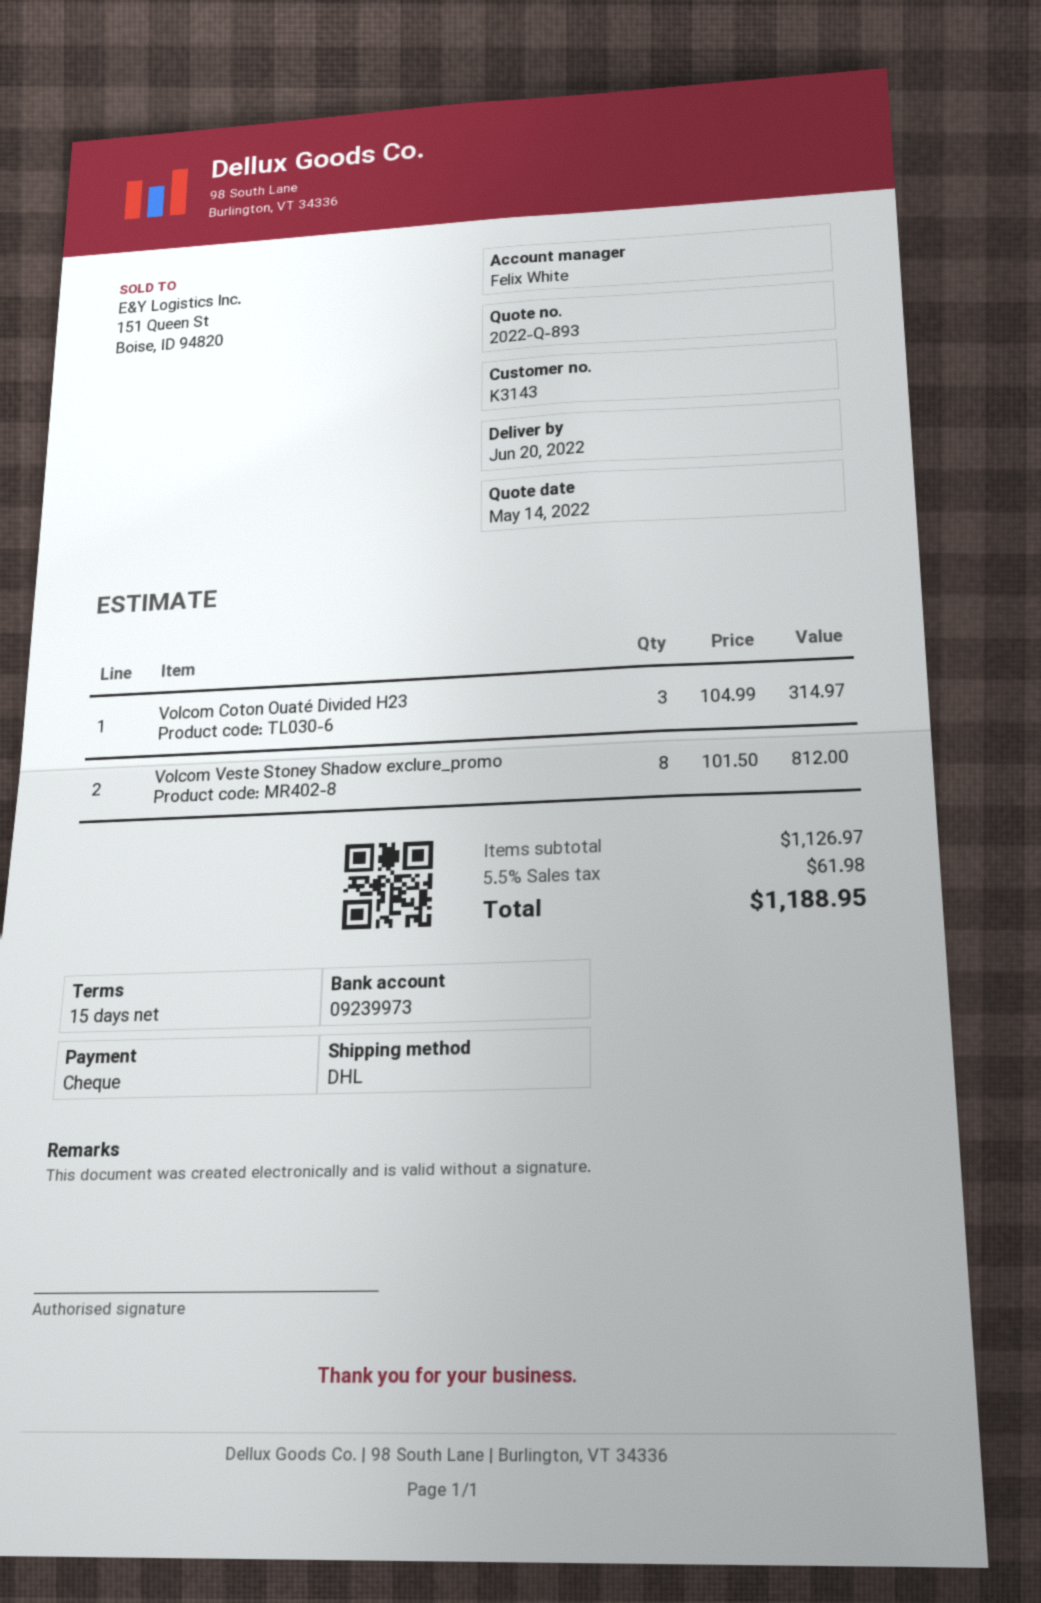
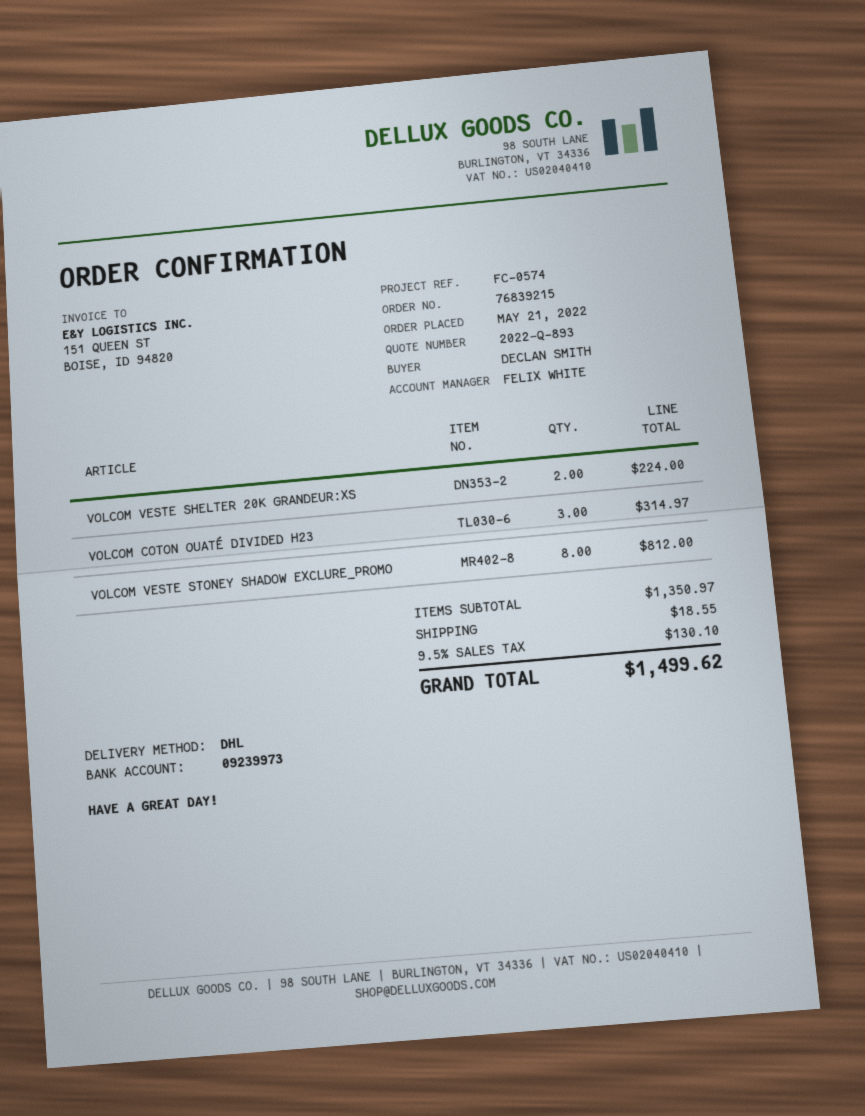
VOLCOM VESTE SHELTER 20K GRANDEUR:XS: none -> 2 for 224.00
subtotal: 1126.97 -> 1350.97
shipping: none -> 18.55
tax: 5.5% = 61.98 -> 9.5% = 130.10
total: 1188.95 -> 1499.62

